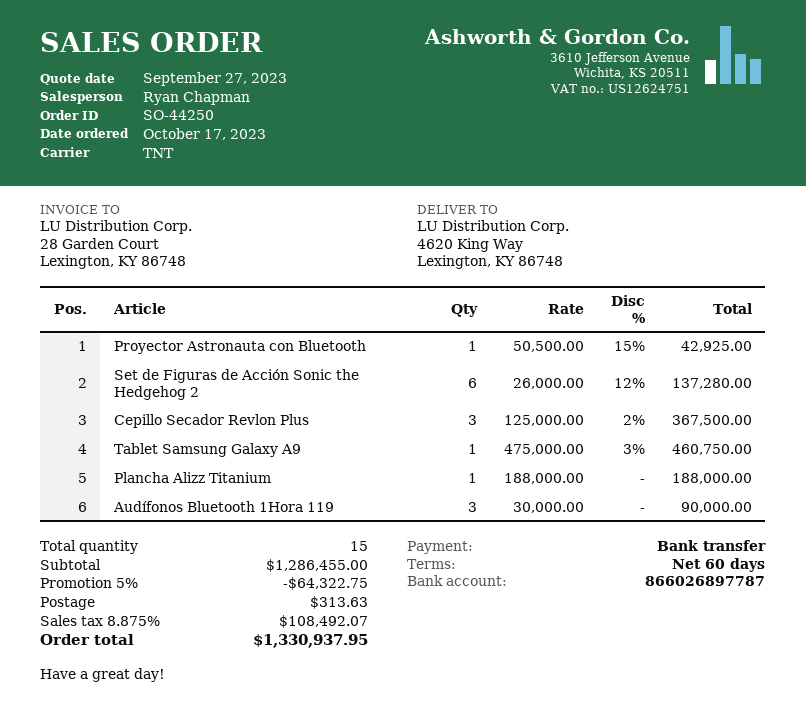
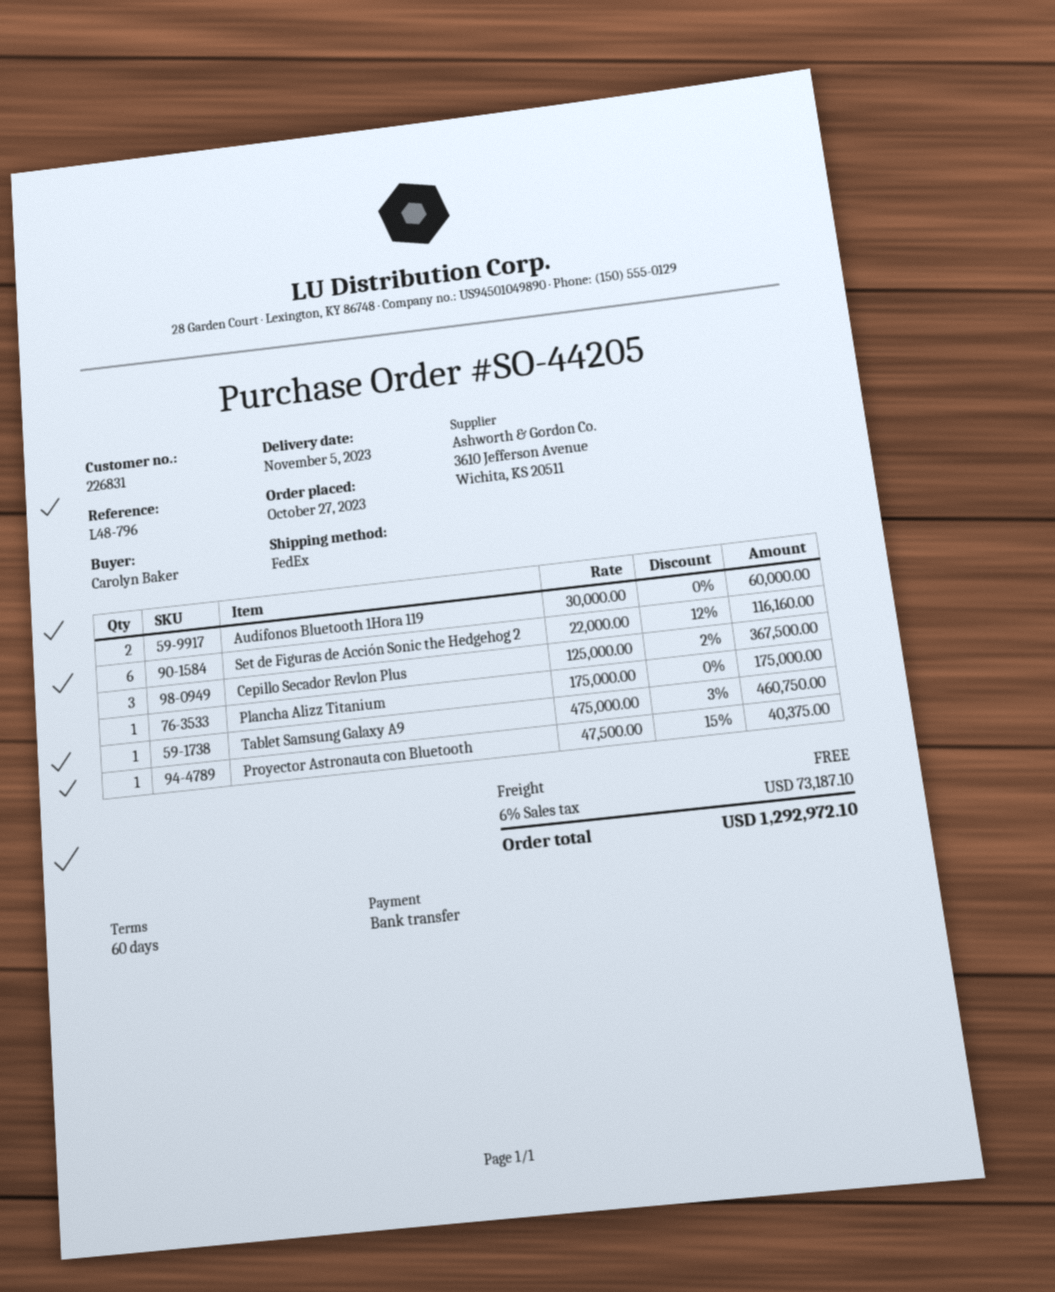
order number: SO-44250 -> SO-44205
order date: 2023-10-17 -> 2023-10-27
shipping method: TNT -> FedEx
Proyector Astronauta con Bluetooth: 1 x 50500.00 - 15% = 42925.00 -> 1 x 47500.00 - 15% = 40375.00
Set de Figuras de Acción Sonic the Hedgehog 2: 6 x 26000.00 - 12% = 137280.00 -> 6 x 22000.00 - 12% = 116160.00
Plancha Alizz Titanium: 1 x 188000.00 = 188000.00 -> 1 x 175000.00 = 175000.00
Audífonos Bluetooth 1Hora 119: 3 x 30000.00 = 90000.00 -> 2 x 30000.00 = 60000.00
discount: 5% = 64322.75 -> none
shipping: 313.63 -> 0.00
tax: 8.875% = 108492.07 -> 6% = 73187.10
total: 1330937.95 -> 1292972.10

